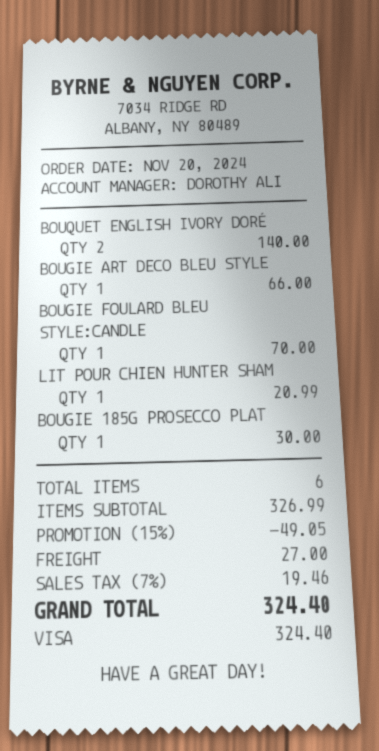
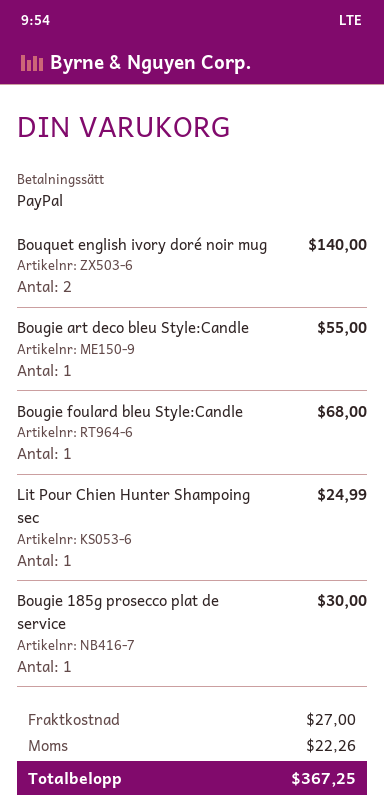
payment method: Visa -> PayPal
BOUGIE ART DECO BLEU STYLE: 1 for 66.00 -> 1 for 55.00
BOUGIE FOULARD BLEU STYLE:CANDLE: 1 for 70.00 -> 1 for 68.00
LIT POUR CHIEN HUNTER SHAM: 1 for 20.99 -> 1 for 24.99
discount: 15% = 49.05 -> none
tax: 19.46 -> 22.26
total: 324.40 -> 367.25

